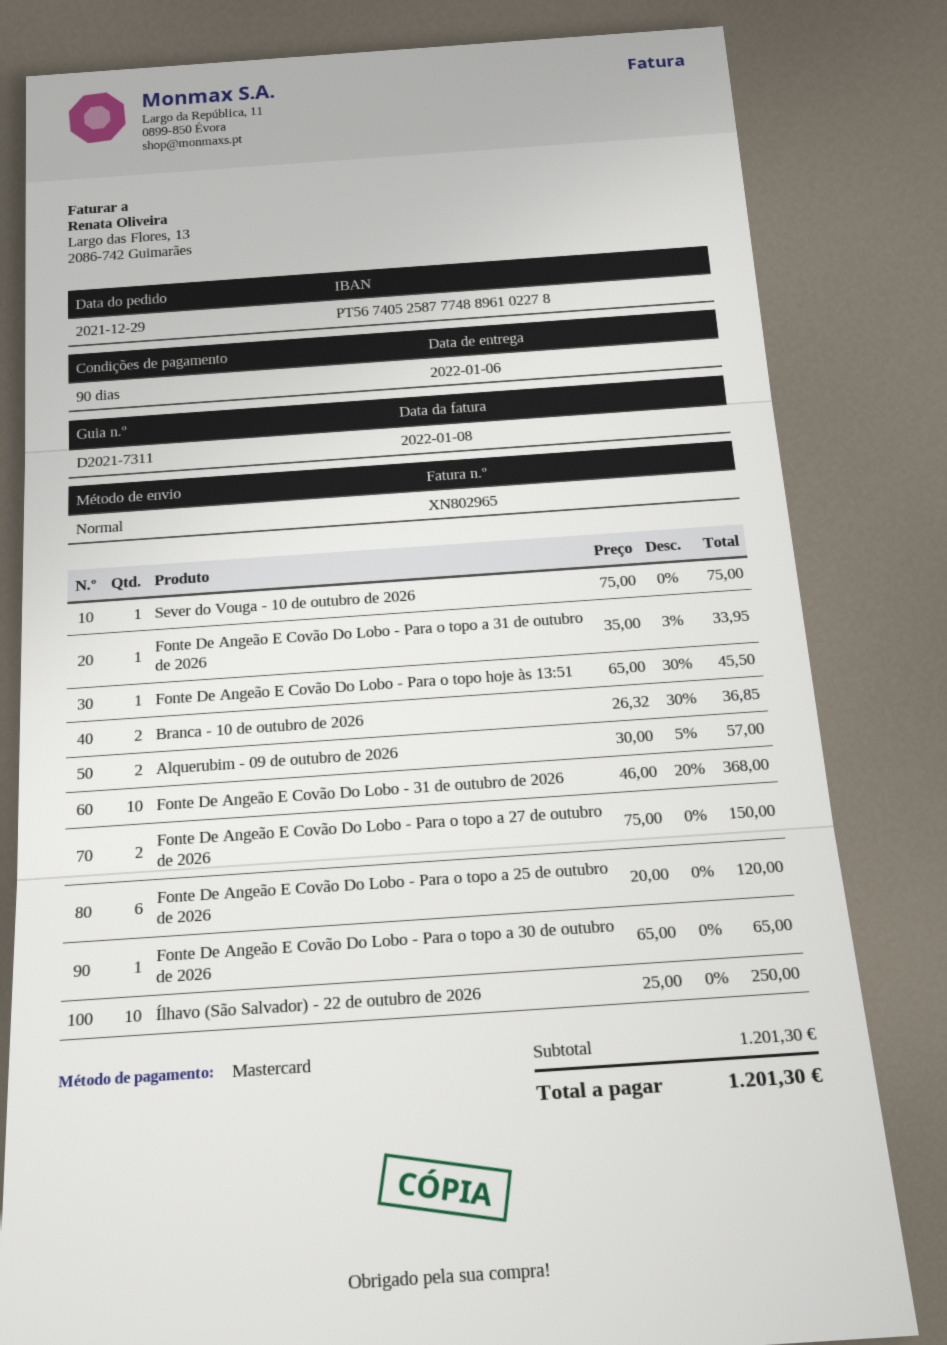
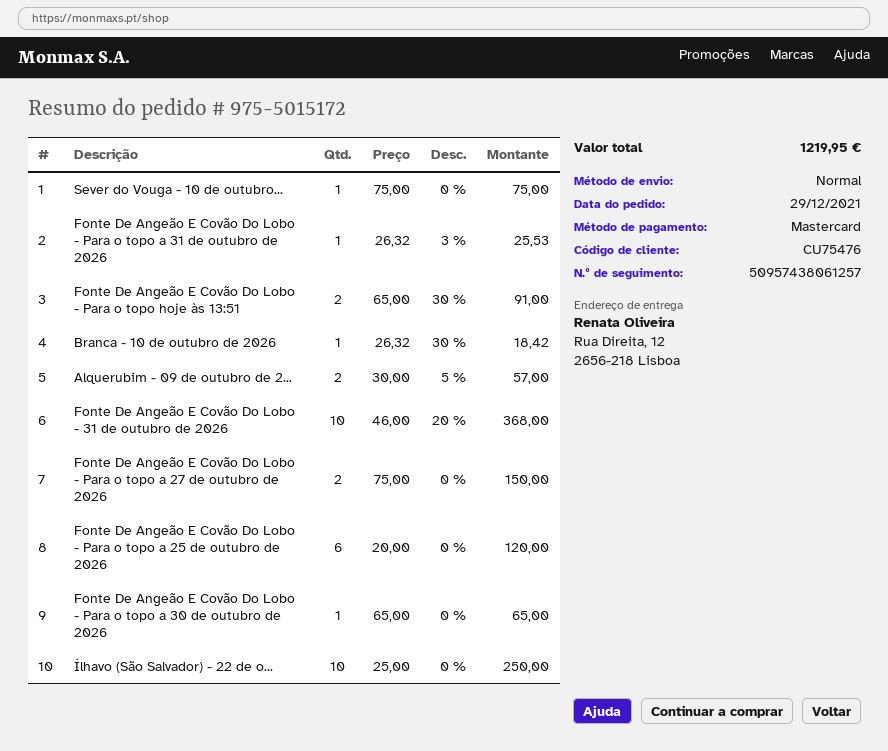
Fonte De Angeão E Covão Do Lobo - Para o topo a 31 de outubro de 2026: 1 x 35.00 - 3% = 33.95 -> 1 x 26.32 - 3% = 25.53
Fonte De Angeão E Covão Do Lobo - Para o topo hoje às 13:51: 1 x 65.00 - 30% = 45.50 -> 2 x 65.00 - 30% = 91.00
Branca - 10 de outubro de 2026: 2 x 26.32 - 30% = 36.85 -> 1 x 26.32 - 30% = 18.42
total: 1201.30 -> 1219.95

